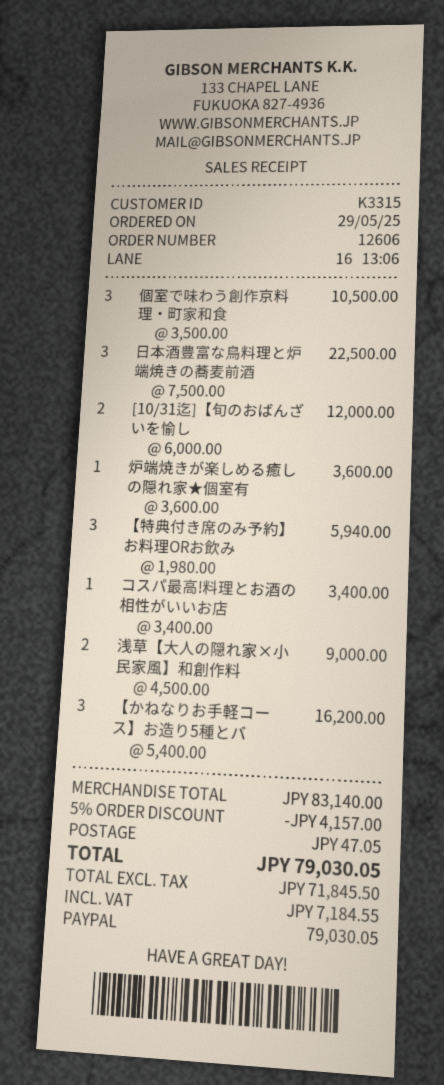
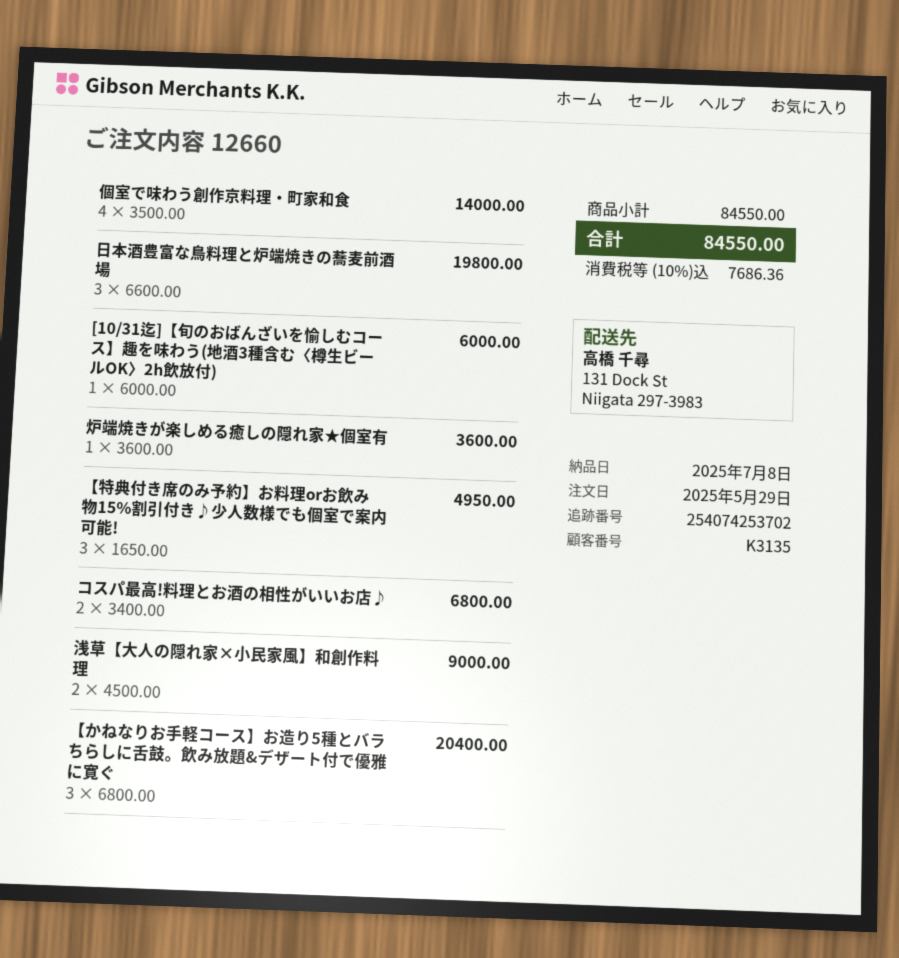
order number: 12606 -> 12660
customer number: K3315 -> K3135
個室で味わう創作京料理・町家和食: 3 x 3500.00 = 10500.00 -> 4 x 3500.00 = 14000.00
日本酒豊富な鳥料理と炉端焼きの蕎麦前酒: 3 x 7500.00 = 22500.00 -> 3 x 6600.00 = 19800.00
[10/31迄]【旬のおばんざいを愉し: 2 x 6000.00 = 12000.00 -> 1 x 6000.00 = 6000.00
【特典付き席のみ予約】お料理ORお飲み: 3 x 1980.00 = 5940.00 -> 3 x 1650.00 = 4950.00
コスパ最高!料理とお酒の相性がいいお店: 1 x 3400.00 = 3400.00 -> 2 x 3400.00 = 6800.00
【かねなりお手軽コース】お造り5種とバ: 3 x 5400.00 = 16200.00 -> 3 x 6800.00 = 20400.00
subtotal: 83140.00 -> 84550.00
discount: 5% = 4157.00 -> none
shipping: 47.05 -> none
tax: 7184.55 -> 7686.36
total: 79030.05 -> 84550.00

